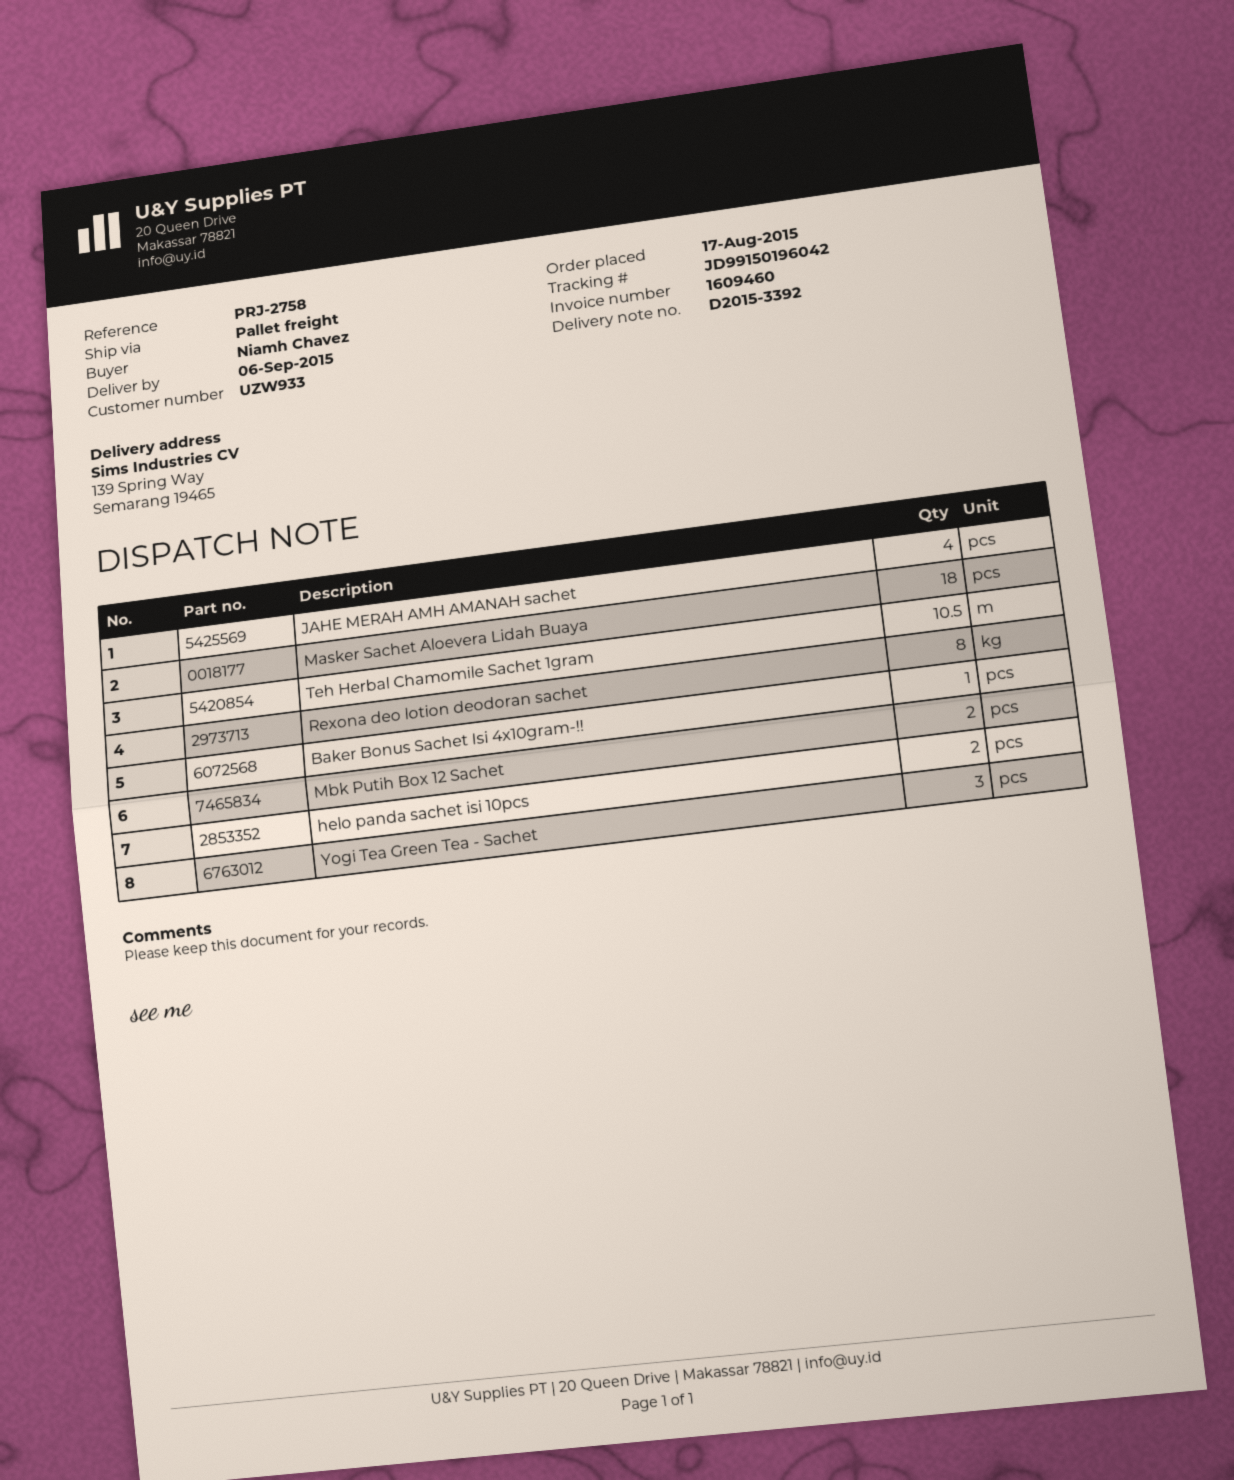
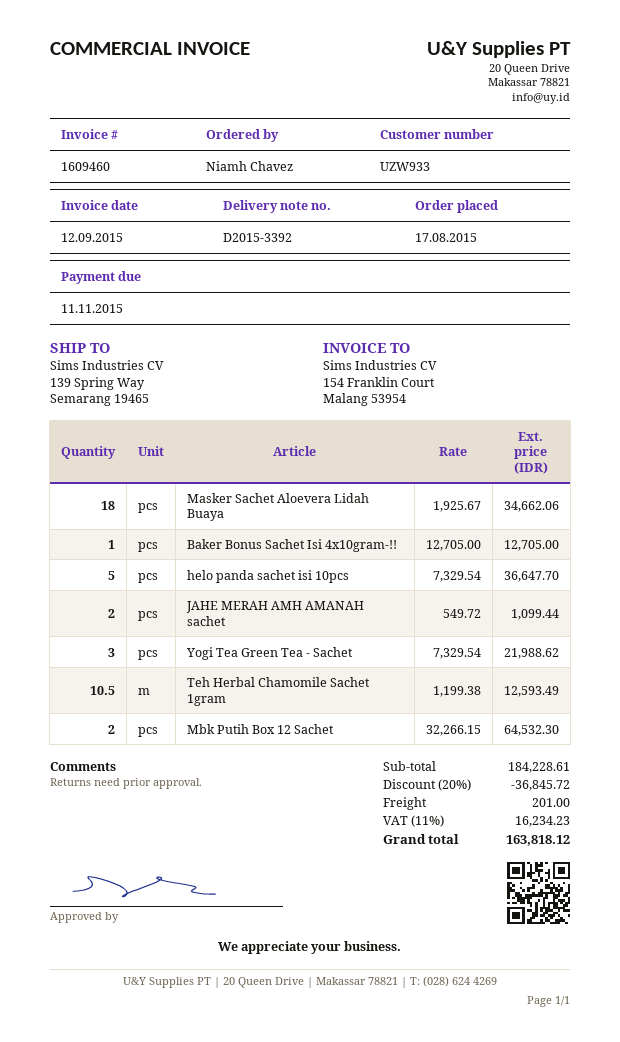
JAHE MERAH AMH AMANAH sachet: 4 -> 2
Rexona deo lotion deodoran sachet: 8 -> none
helo panda sachet isi 10pcs: 2 -> 5

